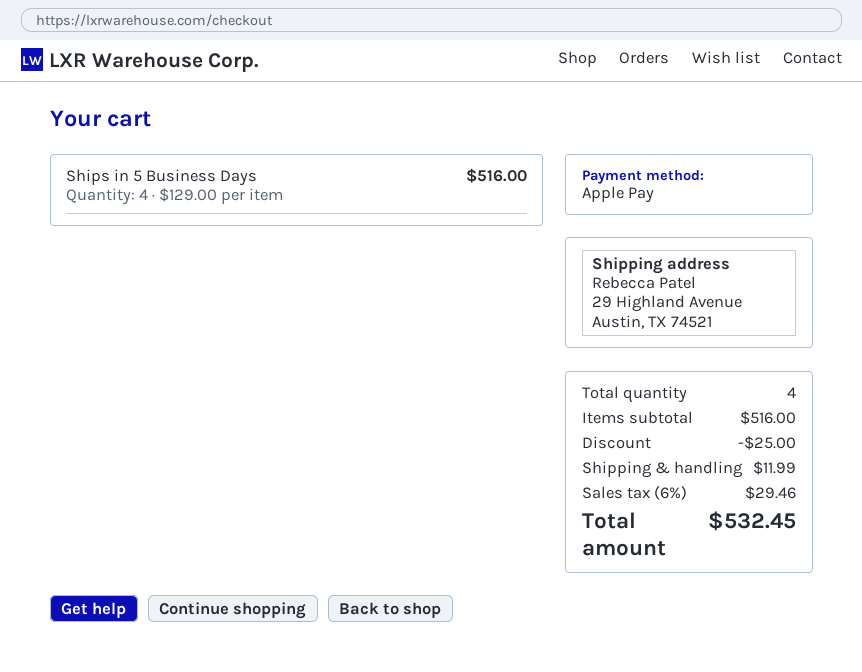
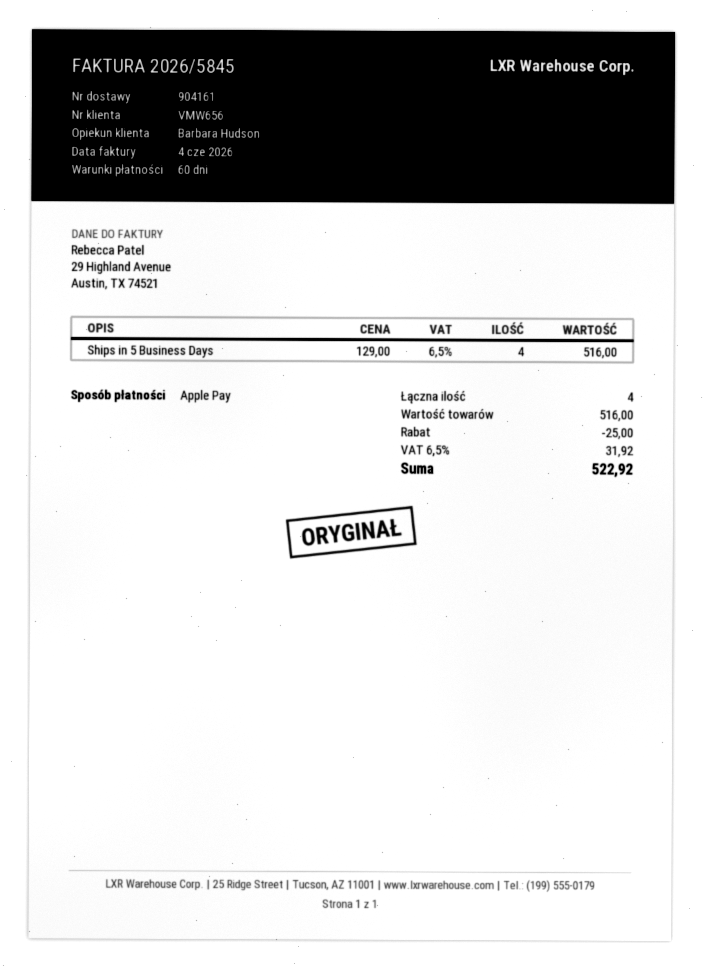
shipping: 11.99 -> none
tax: 6% = 29.46 -> 6.5% = 31.92
total: 532.45 -> 522.92

